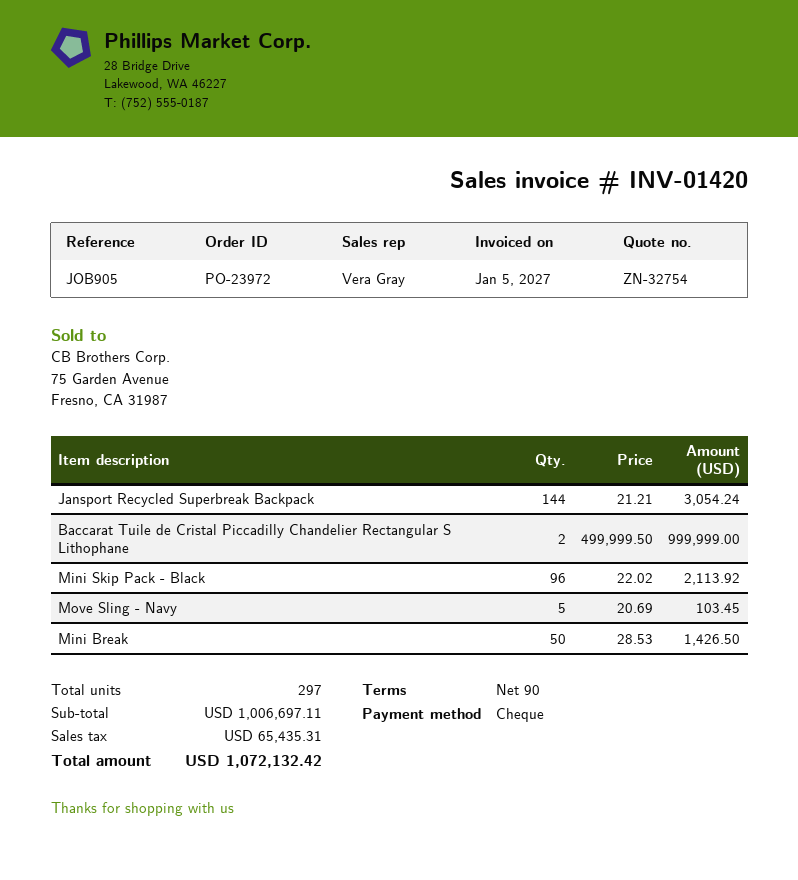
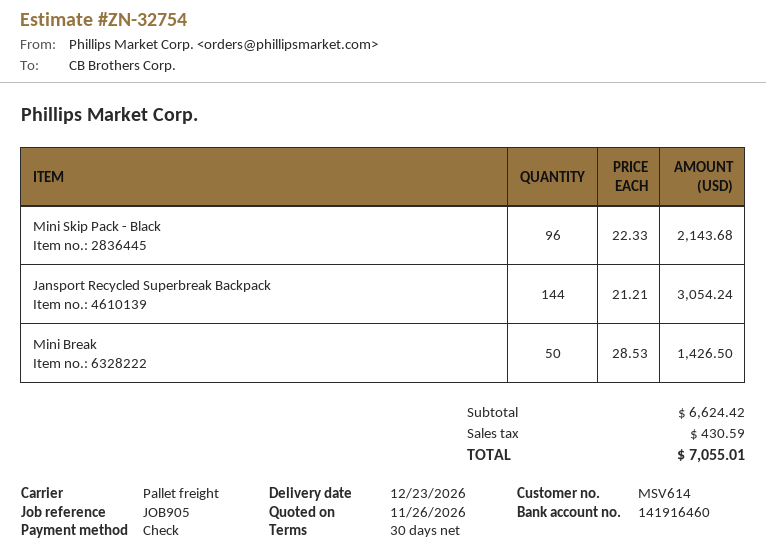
payment terms: 90 days -> 30 days
Baccarat Tuile de Cristal Piccadilly Chandelier Rectangular S Lithophane: 2 x 499999.50 = 999999.00 -> none
Mini Skip Pack - Black: 96 x 22.02 = 2113.92 -> 96 x 22.33 = 2143.68
Move Sling - Navy: 5 x 20.69 = 103.45 -> none
subtotal: 1006697.11 -> 6624.42
tax: 65435.31 -> 430.59
total: 1072132.42 -> 7055.01

